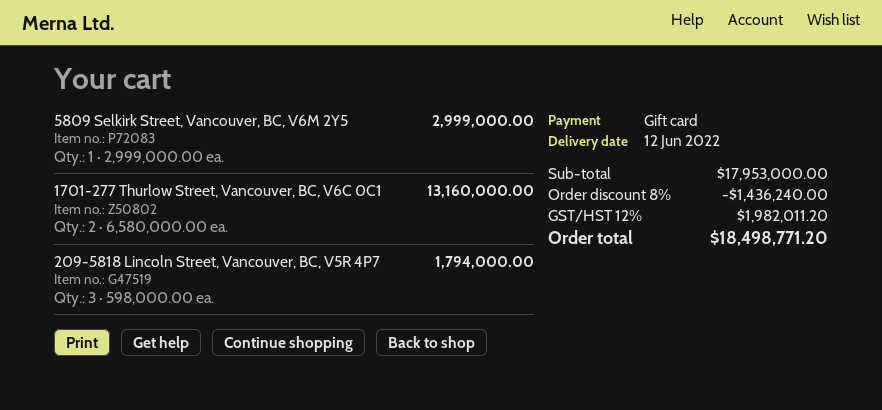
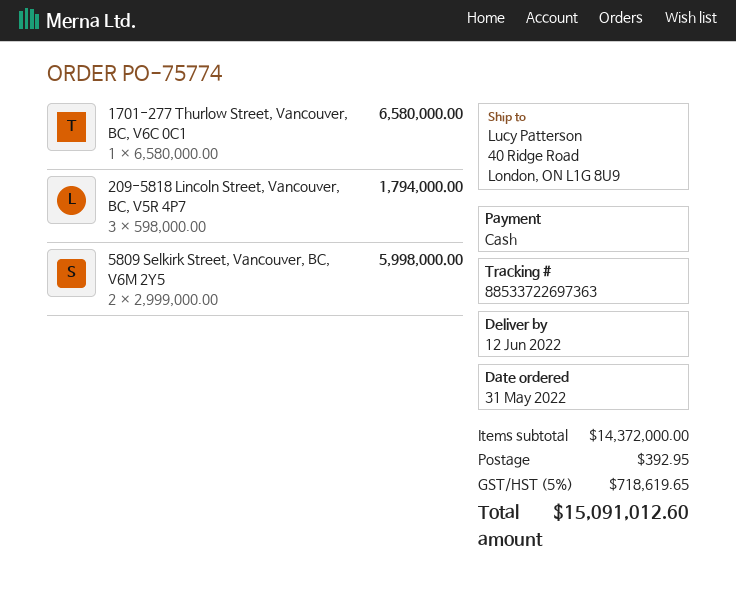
payment method: gift card -> cash
5809 Selkirk Street, Vancouver, BC, V6M 2Y5: 1 x 2999000.00 = 2999000.00 -> 2 x 2999000.00 = 5998000.00
1701-277 Thurlow Street, Vancouver, BC, V6C 0C1: 2 x 6580000.00 = 13160000.00 -> 1 x 6580000.00 = 6580000.00
subtotal: 17953000.00 -> 14372000.00
discount: 8% = 1436240.00 -> none
shipping: none -> 392.95
tax: 12% = 1982011.20 -> 5% = 718619.65
total: 18498771.20 -> 15091012.60

